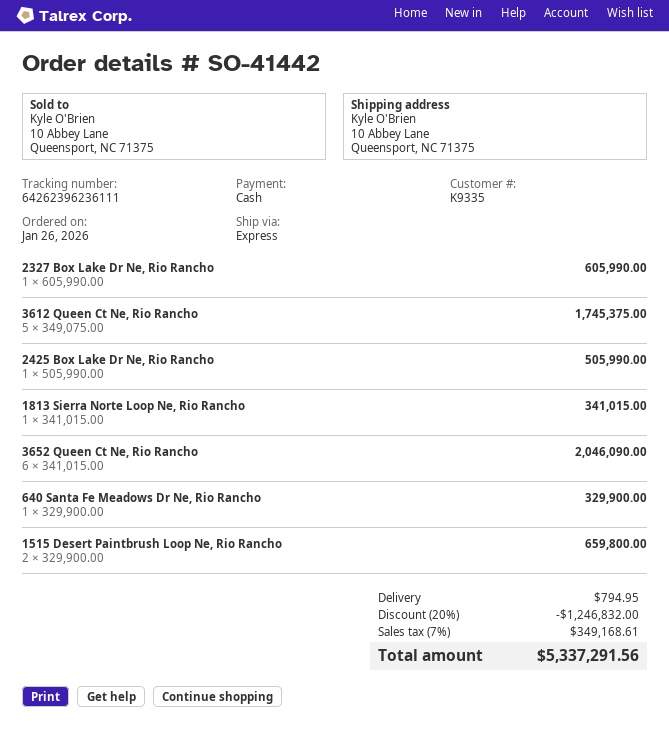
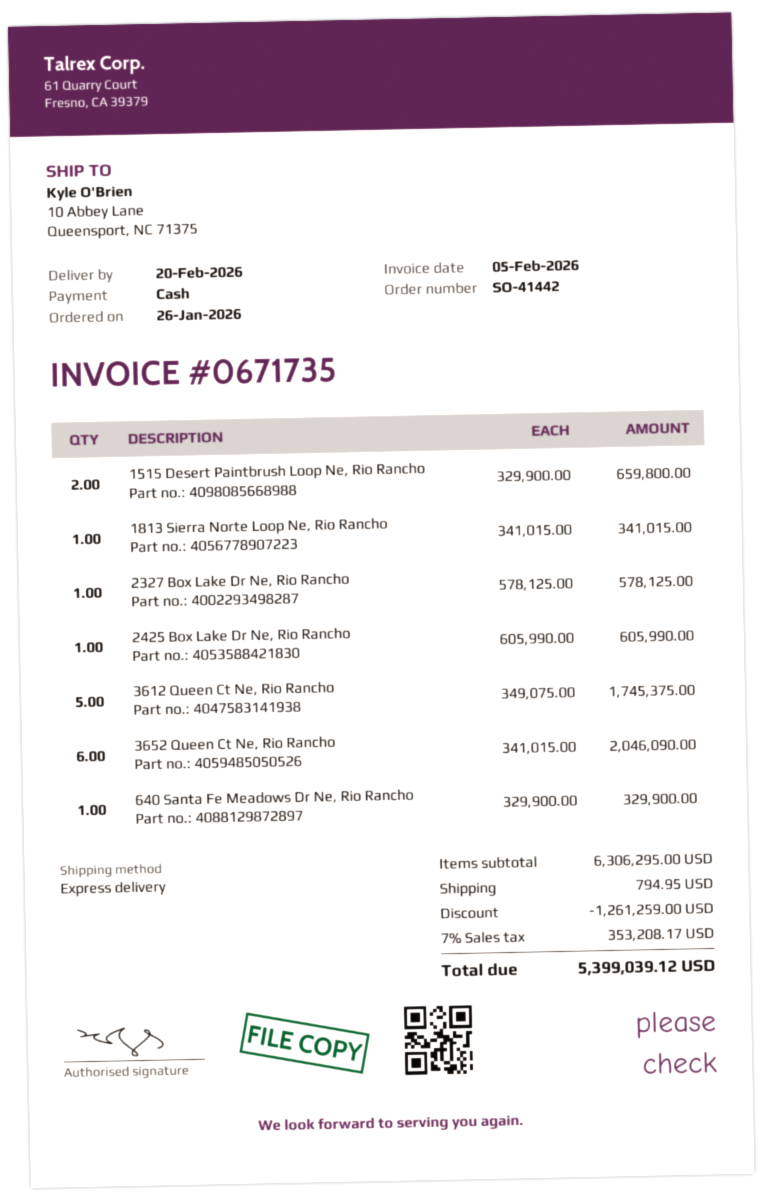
2327 Box Lake Dr Ne, Rio Rancho: 1 x 605990.00 = 605990.00 -> 1 x 578125.00 = 578125.00
2425 Box Lake Dr Ne, Rio Rancho: 1 x 505990.00 = 505990.00 -> 1 x 605990.00 = 605990.00
discount: 1246832.00 -> 1261259.00
tax: 7% = 349168.61 -> 7% = 353208.17
total: 5337291.56 -> 5399039.12

